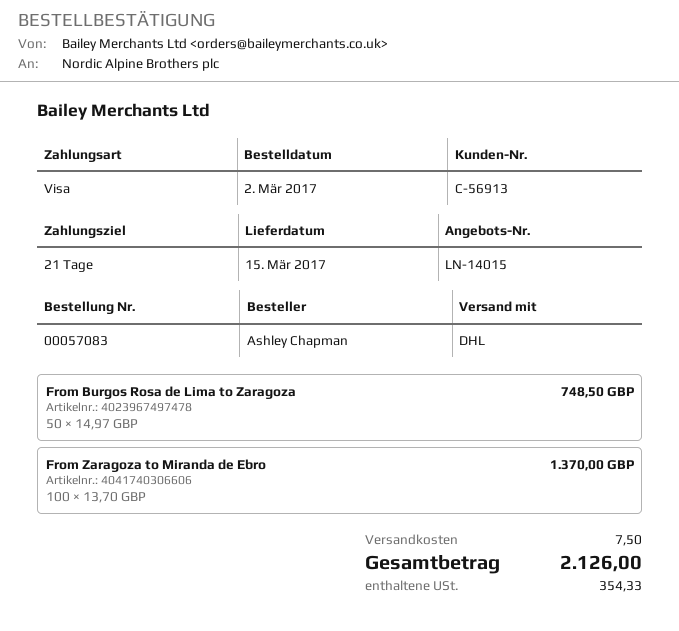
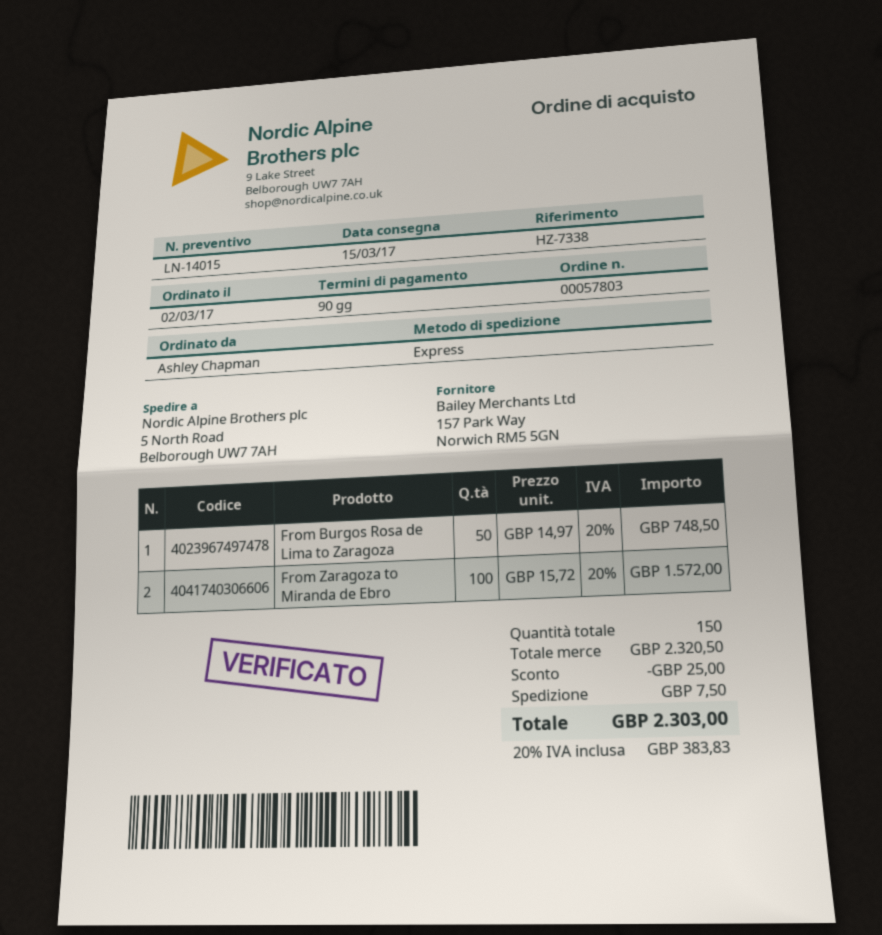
order number: 00057083 -> 00057803
payment terms: 21 days -> 90 days
shipping method: DHL -> express
From Zaragoza to Miranda de Ebro: 100 x 13.70 = 1370.00 -> 100 x 15.72 = 1572.00
discount: none -> 25.00
tax: 354.33 -> 383.83
total: 2126.00 -> 2303.00

